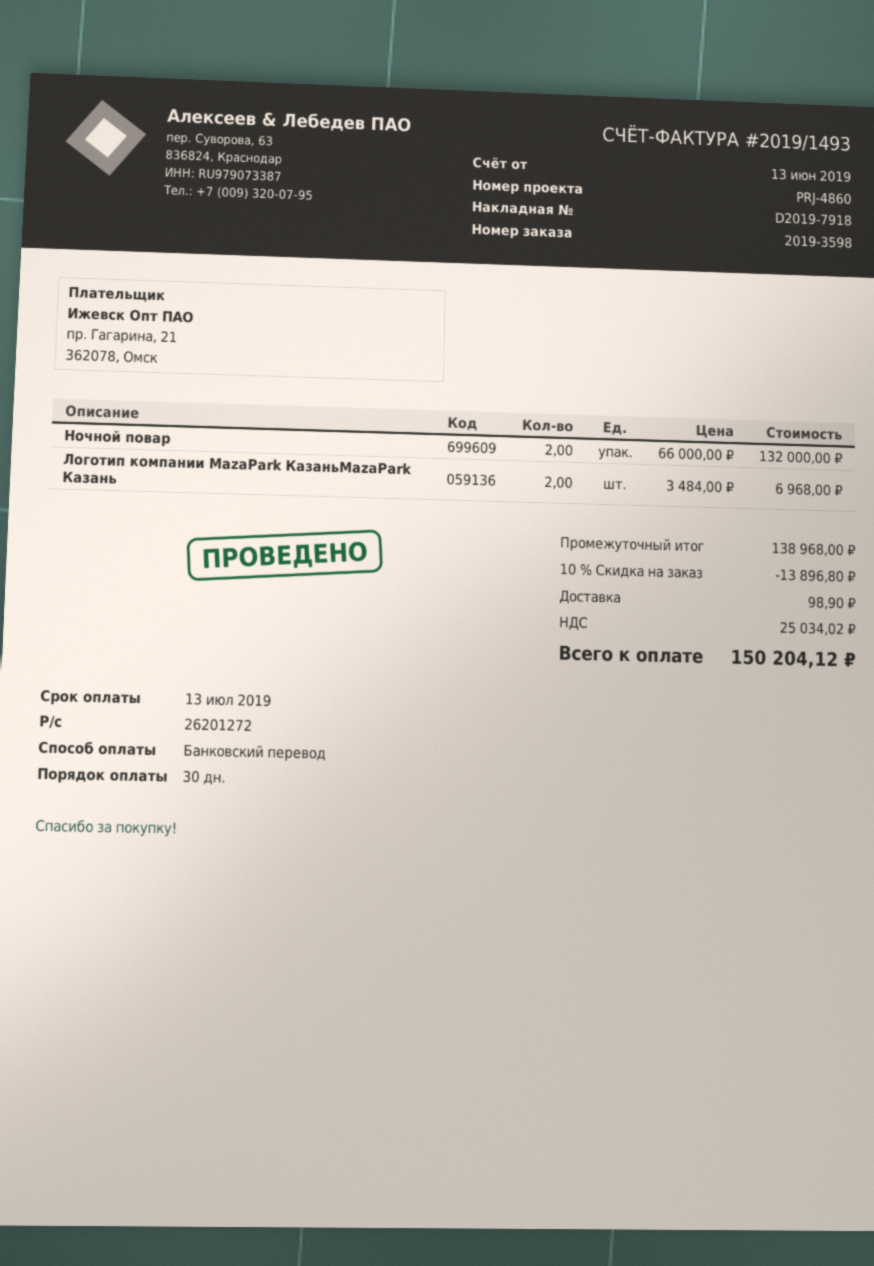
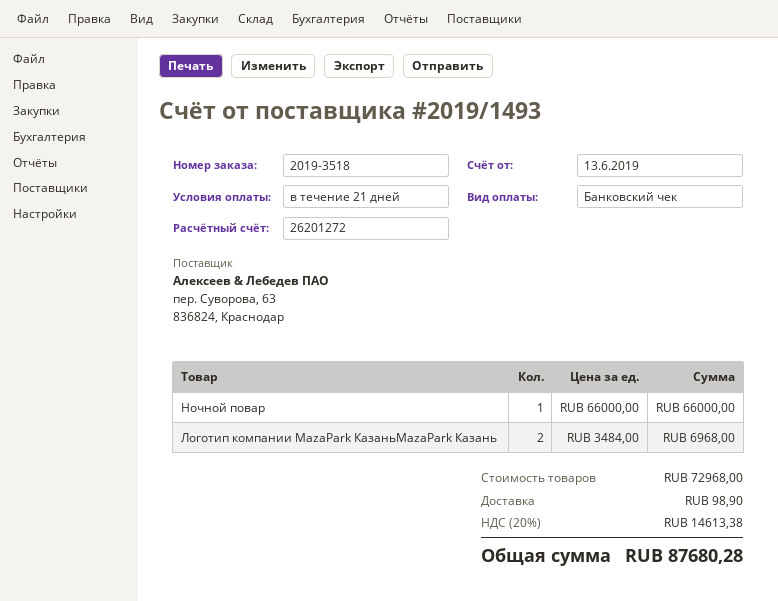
order number: 2019-3598 -> 2019-3518
payment terms: 30 days -> 21 days
payment method: bank transfer -> cheque
Ночной повар: 2 x 66000.00 = 132000.00 -> 1 x 66000.00 = 66000.00
subtotal: 138968.00 -> 72968.00
discount: 10% = 13896.80 -> none
tax: 25034.02 -> 14613.38
total: 150204.12 -> 87680.28

